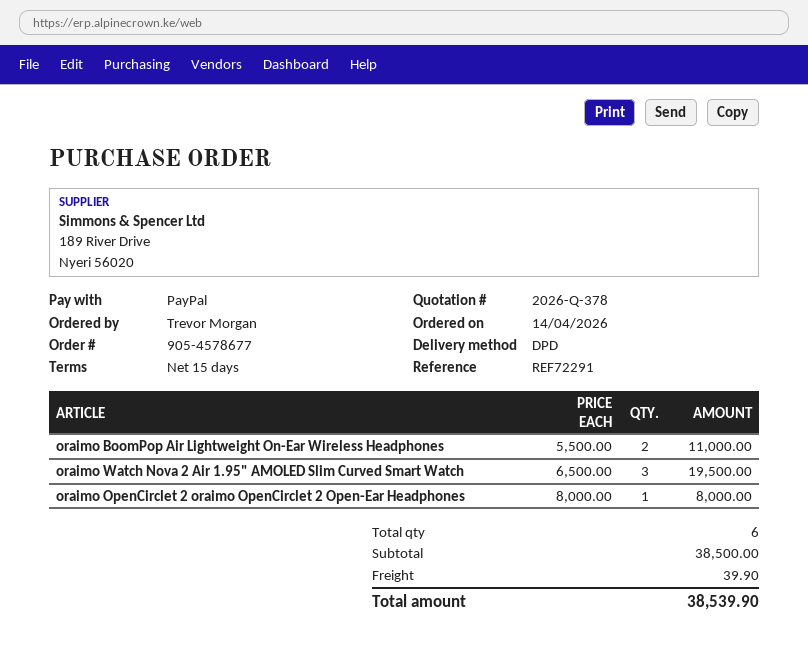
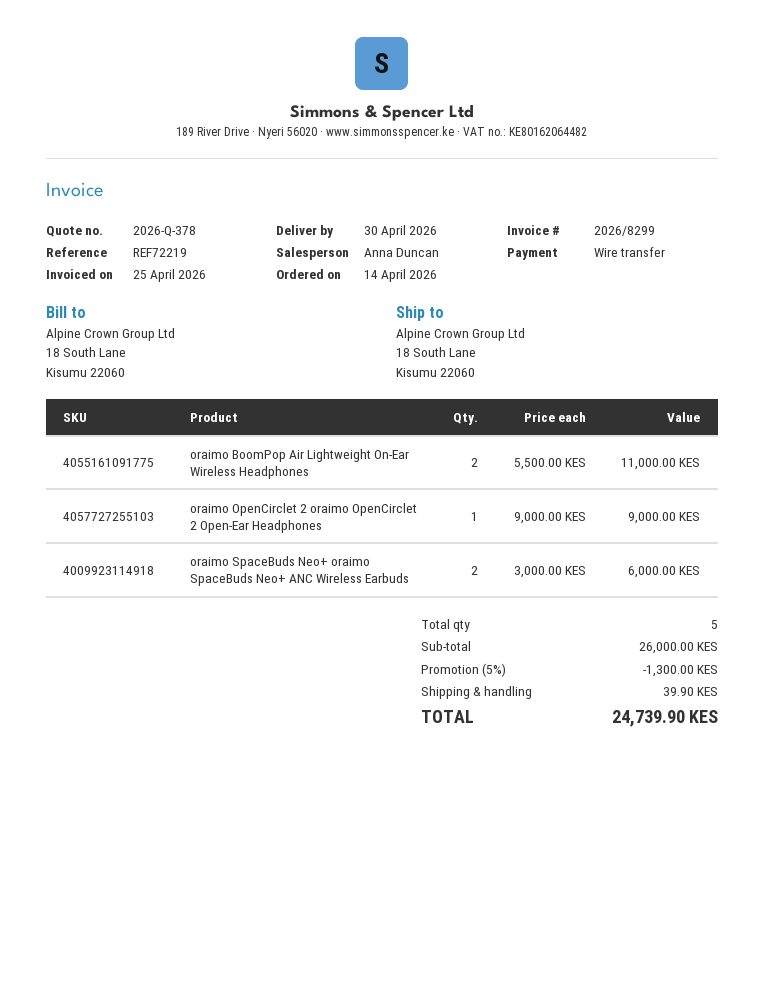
reference: REF72291 -> REF72219
payment method: PayPal -> bank transfer
oraimo Watch Nova 2 Air 1.95" AMOLED Slim Curved Smart Watch: 3 x 6500.00 = 19500.00 -> none
oraimo OpenCirclet 2 oraimo OpenCirclet 2 Open-Ear Headphones: 1 x 8000.00 = 8000.00 -> 1 x 9000.00 = 9000.00
oraimo SpaceBuds Neo+ oraimo SpaceBuds Neo+ ANC Wireless Earbuds: none -> 2 x 3000.00 = 6000.00
total quantity: 6 -> 5
subtotal: 38500.00 -> 26000.00
discount: none -> 5% = 1300.00
total: 38539.90 -> 24739.90

